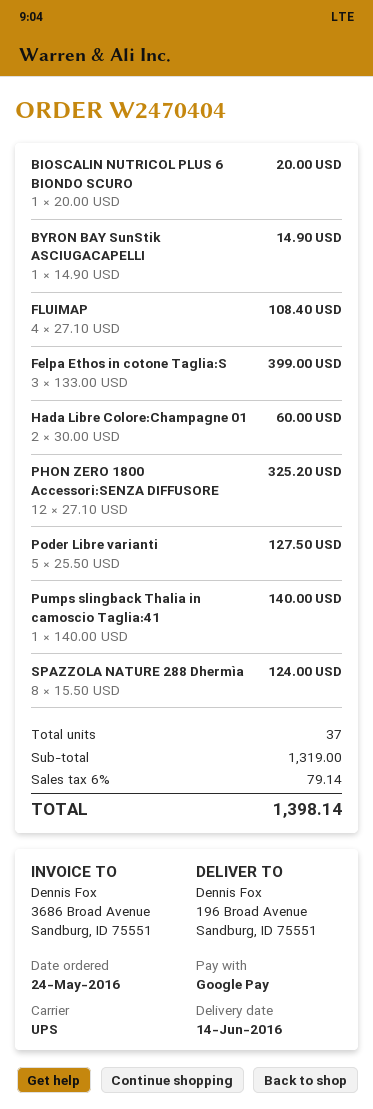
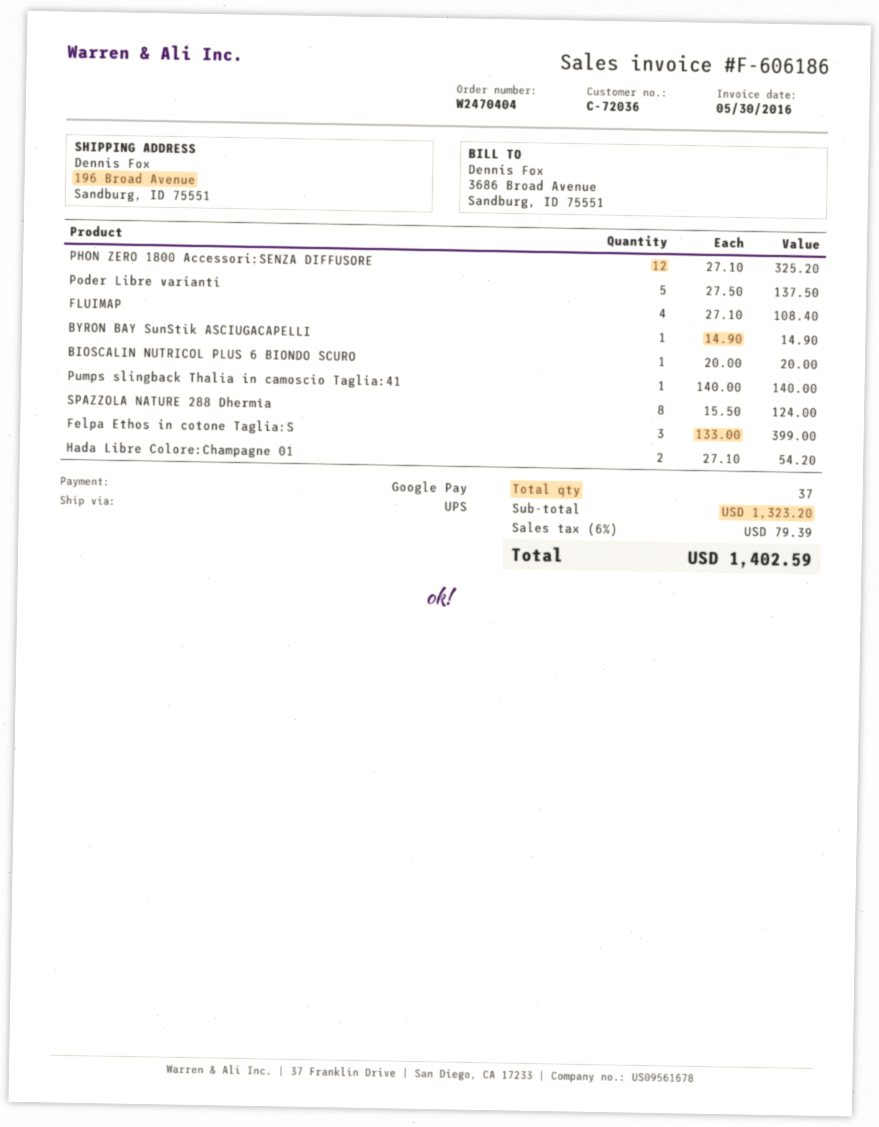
Hada Libre Colore:Champagne 01: 2 x 30.00 = 60.00 -> 2 x 27.10 = 54.20
Poder Libre varianti: 5 x 25.50 = 127.50 -> 5 x 27.50 = 137.50
subtotal: 1319.00 -> 1323.20
tax: 6% = 79.14 -> 6% = 79.39
total: 1398.14 -> 1402.59

